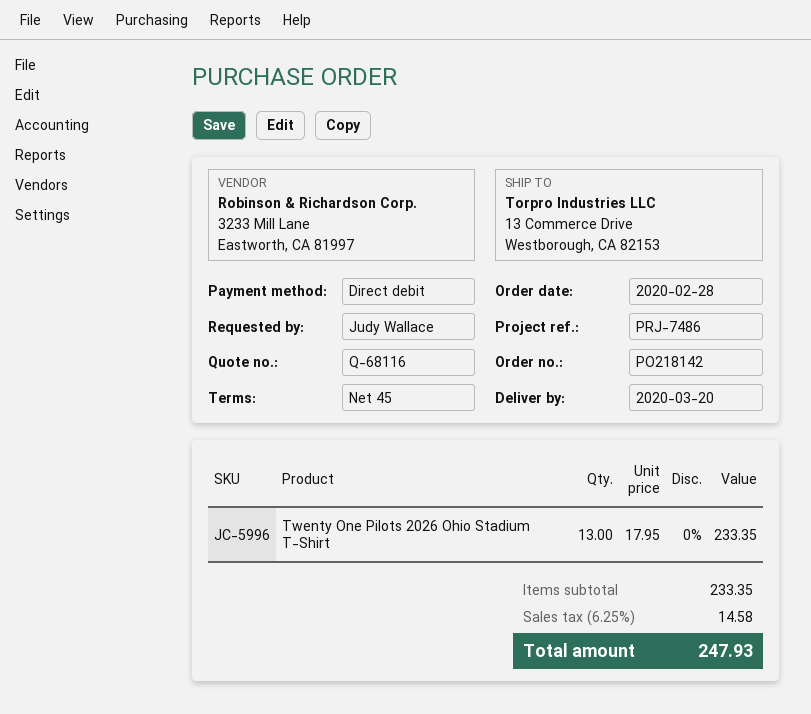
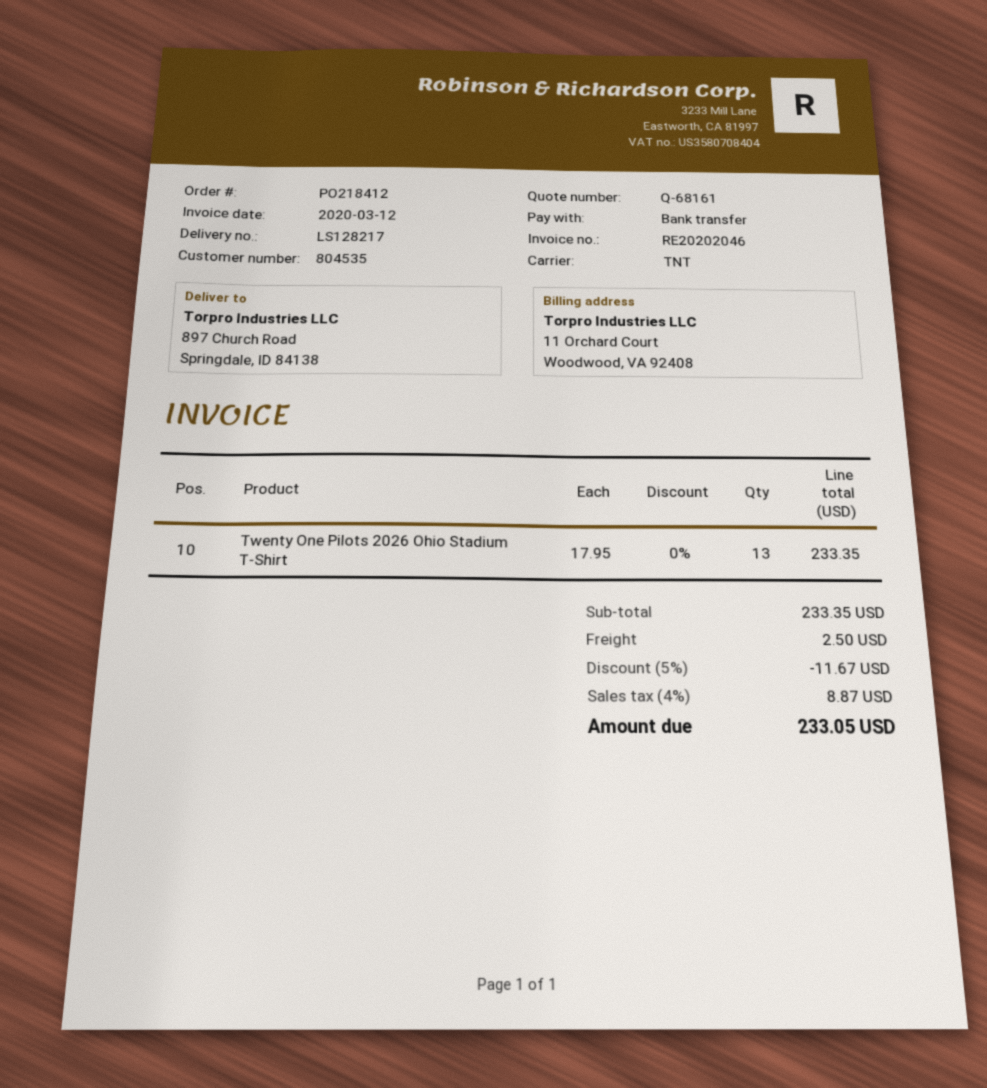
quote number: Q-68116 -> Q-68161
order number: PO218142 -> PO218412
payment method: direct debit -> bank transfer
ship to: 13 Commerce Drive, Westborough, CA 82153 -> 897 Church Road, Springdale, ID 84138
discount: none -> 5% = 11.67
shipping: none -> 2.50
tax: 6.25% = 14.58 -> 4% = 8.87
total: 247.93 -> 233.05

